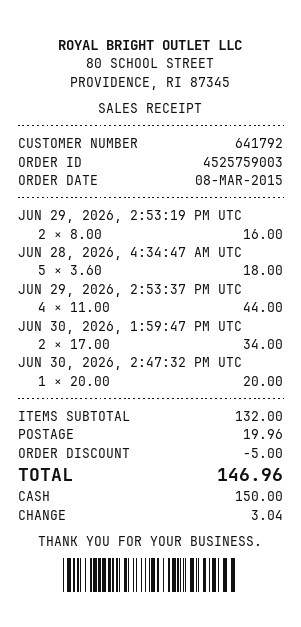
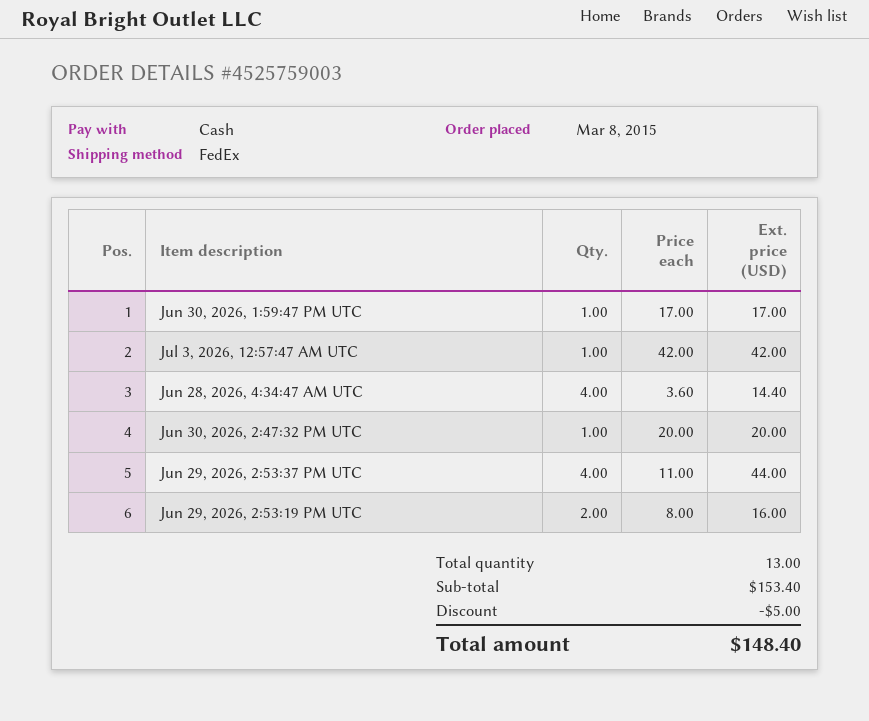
JUN 28, 2026, 4:34:47 AM UTC: 5 x 3.60 = 18.00 -> 4 x 3.60 = 14.40
JUN 30, 2026, 1:59:47 PM UTC: 2 x 17.00 = 34.00 -> 1 x 17.00 = 17.00
Jul 3, 2026, 12:57:47 AM UTC: none -> 1 x 42.00 = 42.00
subtotal: 132.00 -> 153.40
shipping: 19.96 -> none
total: 146.96 -> 148.40

